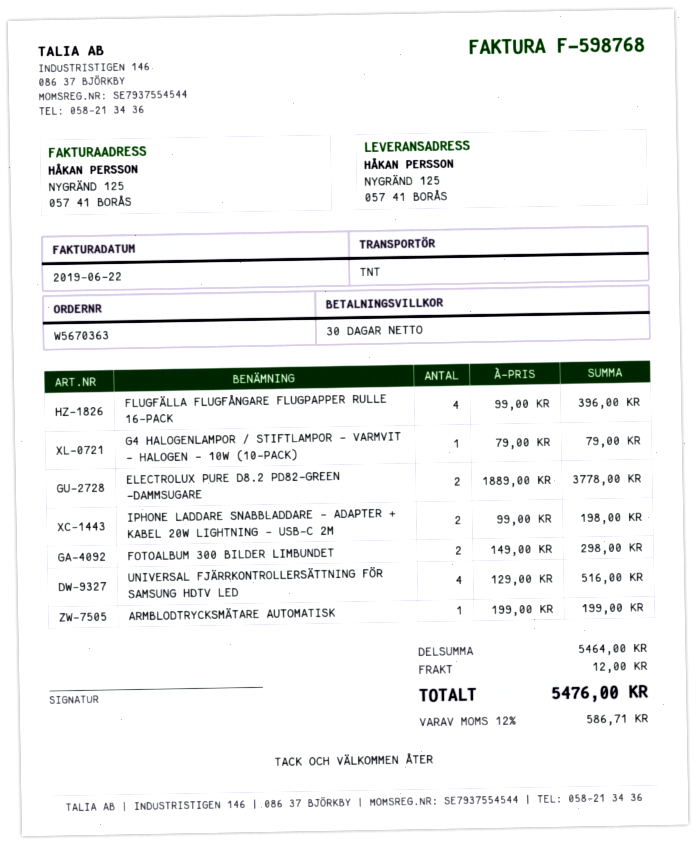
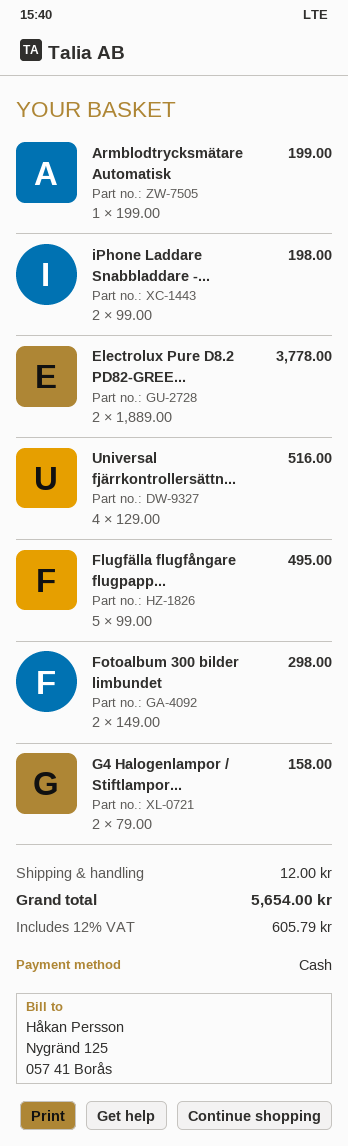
FLUGFÄLLA FLUGFÅNGARE FLUGPAPPER RULLE 16-PACK: 4 x 99.00 = 396.00 -> 5 x 99.00 = 495.00
G4 HALOGENLAMPOR / STIFTLAMPOR - VARMVIT - HALOGEN - 10W (10-PACK): 1 x 79.00 = 79.00 -> 2 x 79.00 = 158.00
tax: 12% = 586.71 -> 12% = 605.79
total: 5476.00 -> 5654.00

